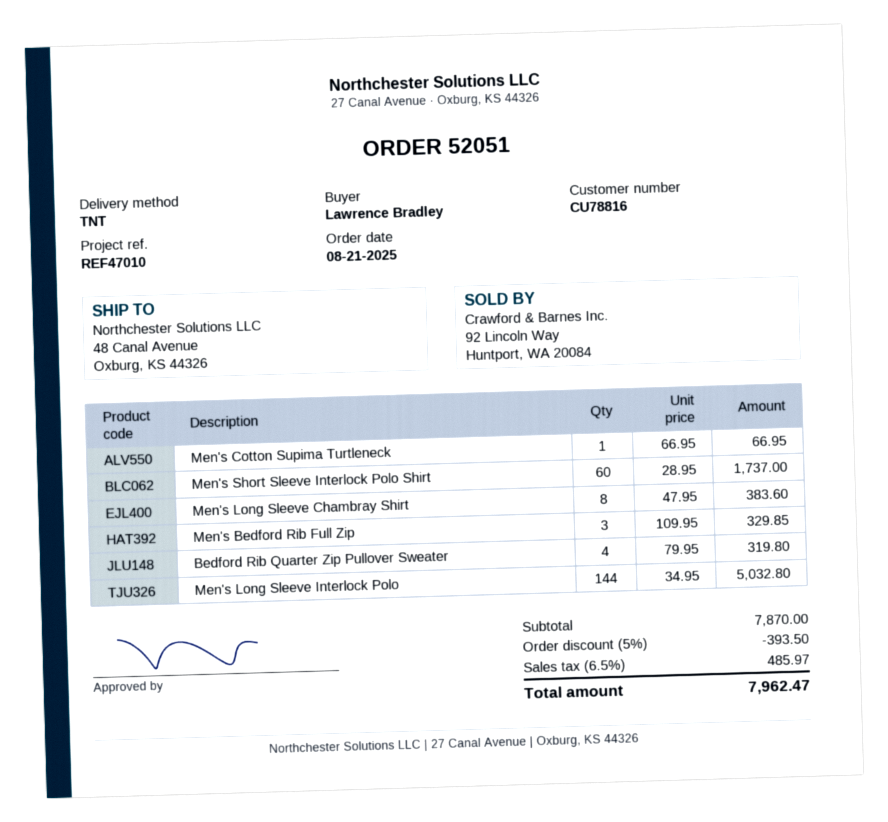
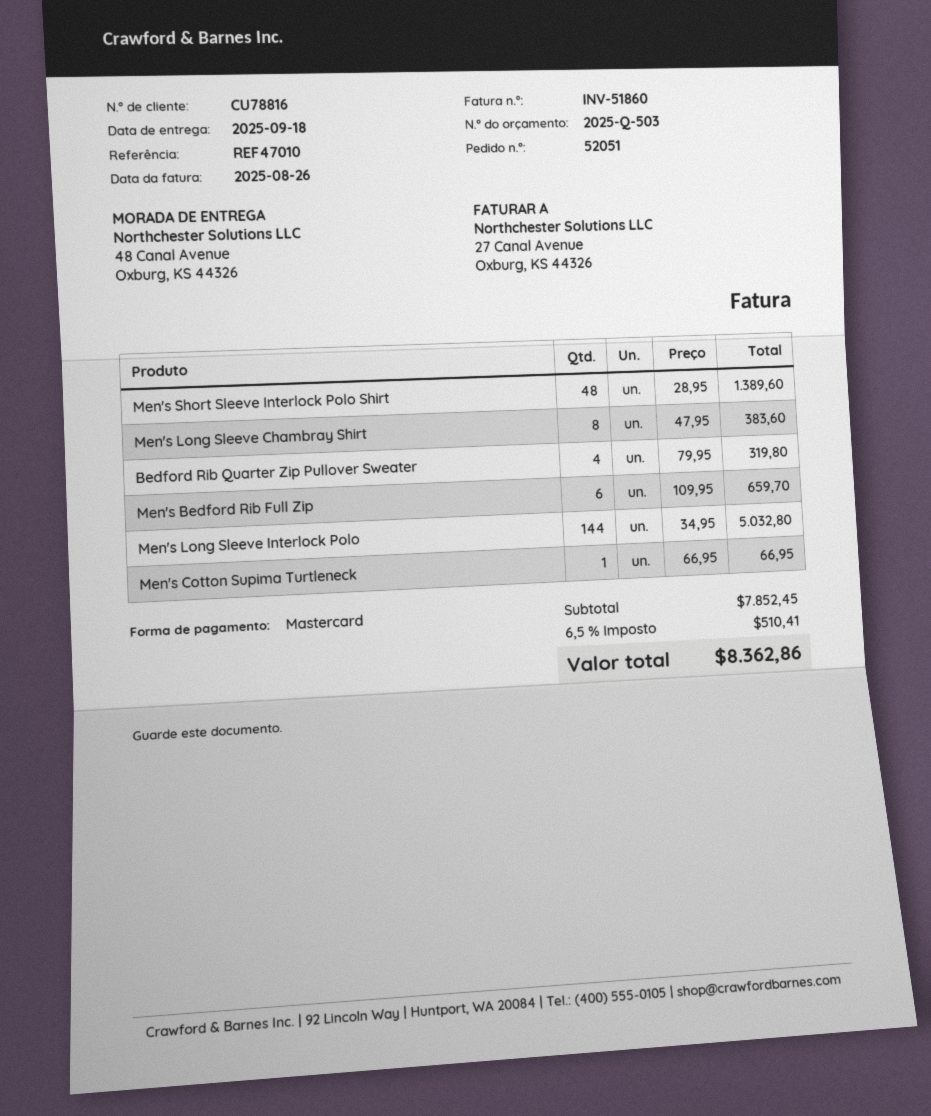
Men's Short Sleeve Interlock Polo Shirt: 60 x 28.95 = 1737.00 -> 48 x 28.95 = 1389.60
Men's Bedford Rib Full Zip: 3 x 109.95 = 329.85 -> 6 x 109.95 = 659.70
subtotal: 7870.00 -> 7852.45
discount: 5% = 393.50 -> none
tax: 6.5% = 485.97 -> 6.5% = 510.41
total: 7962.47 -> 8362.86

